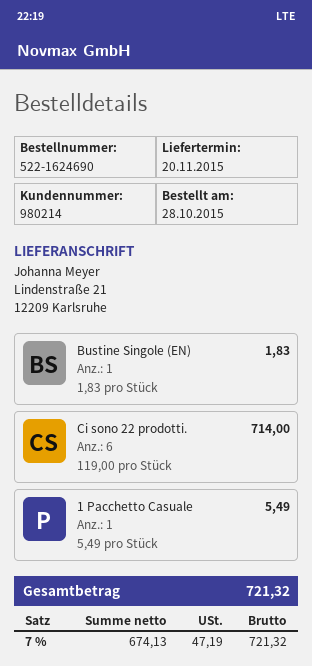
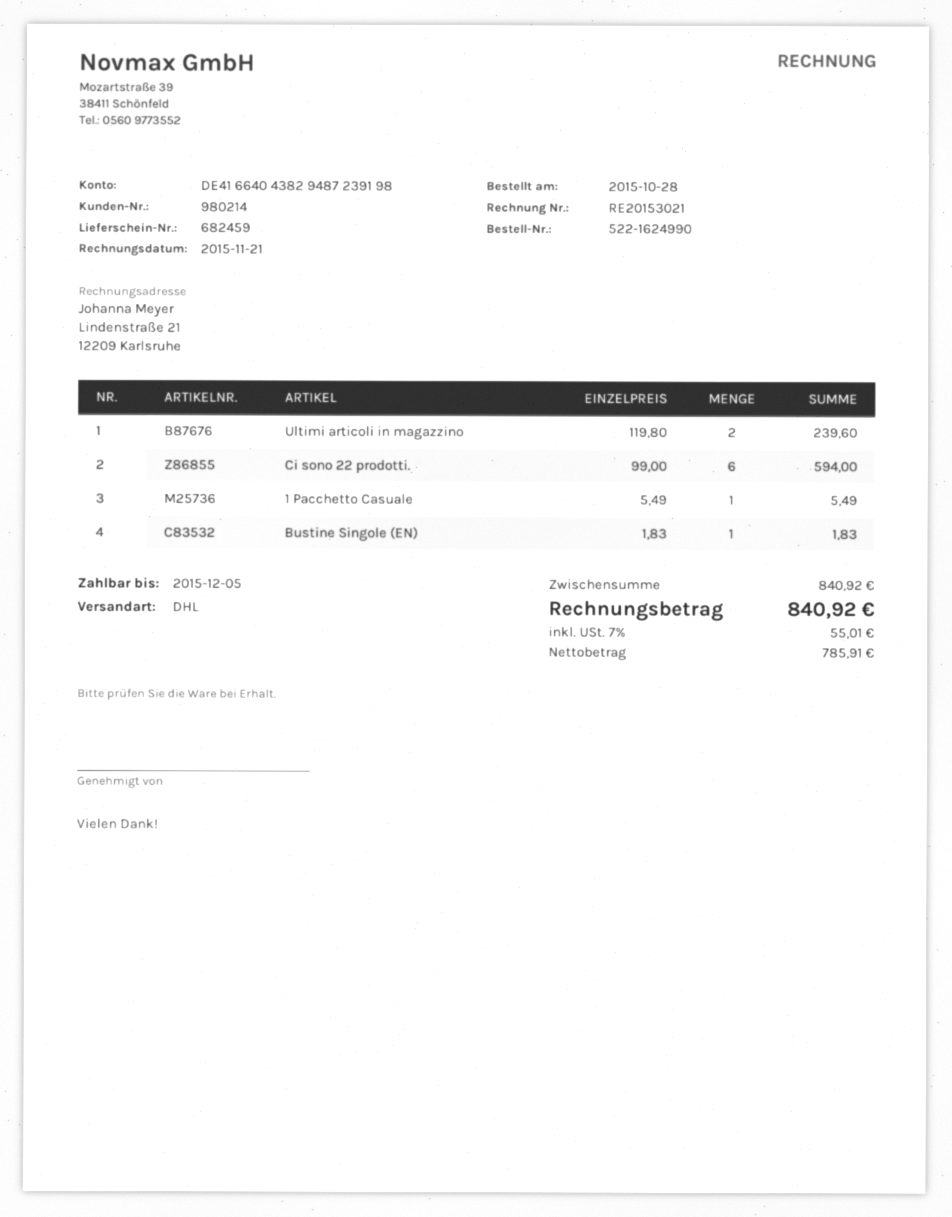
order number: 522-1624690 -> 522-1624990
Ci sono 22 prodotti.: 6 x 119.00 = 714.00 -> 6 x 99.00 = 594.00
Ultimi articoli in magazzino: none -> 2 x 119.80 = 239.60
net: 674.13 -> 785.91
tax: 7% = 47.19 -> 7% = 55.01
total: 721.32 -> 840.92

